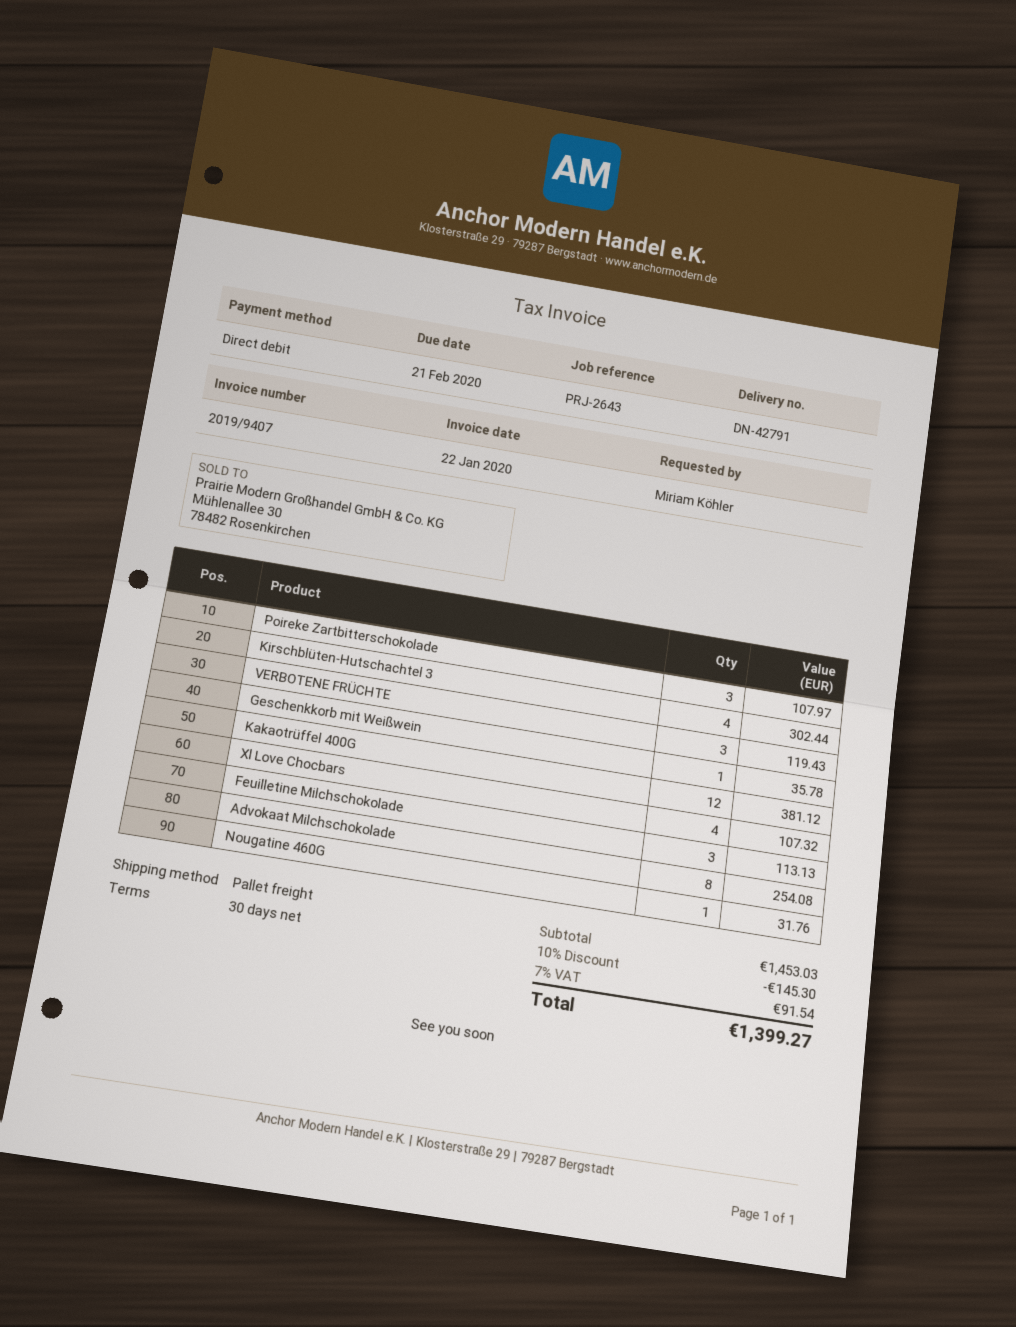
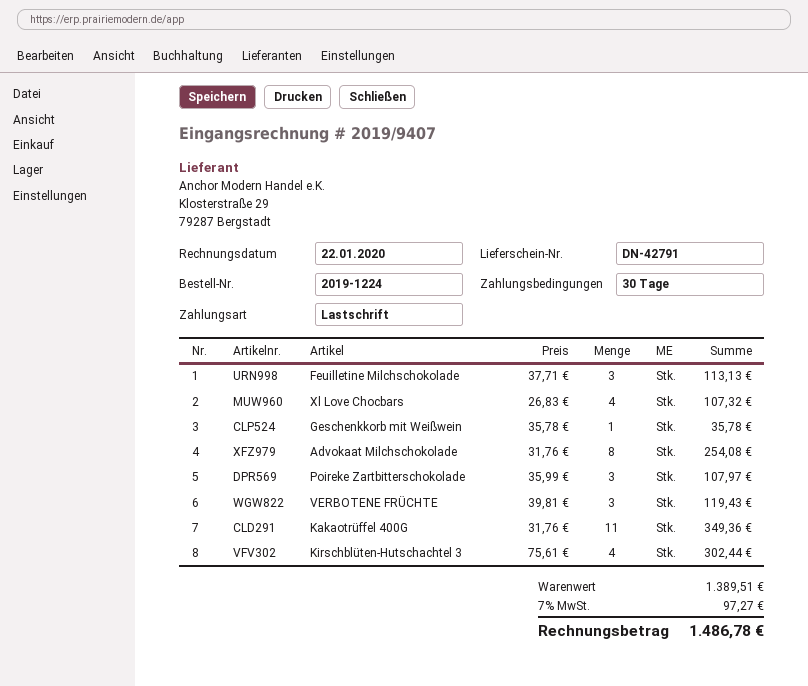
Kakaotrüffel 400G: 12 for 381.12 -> 11 for 349.36
Nougatine 460G: 1 for 31.76 -> none
subtotal: 1453.03 -> 1389.51
discount: 10% = 145.30 -> none
tax: 7% = 91.54 -> 7% = 97.27
total: 1399.27 -> 1486.78

